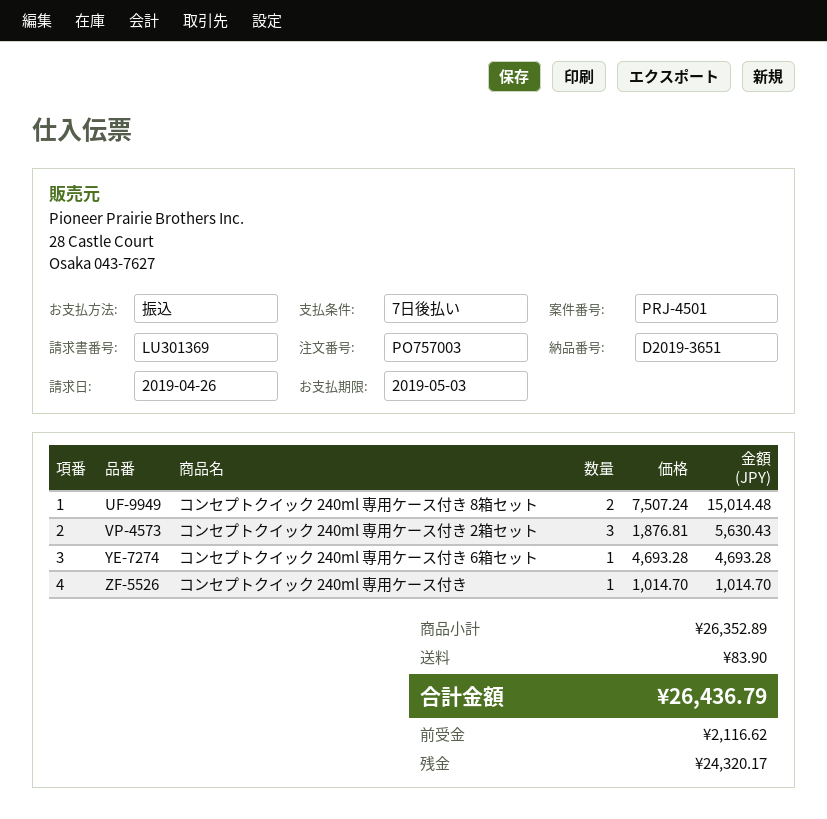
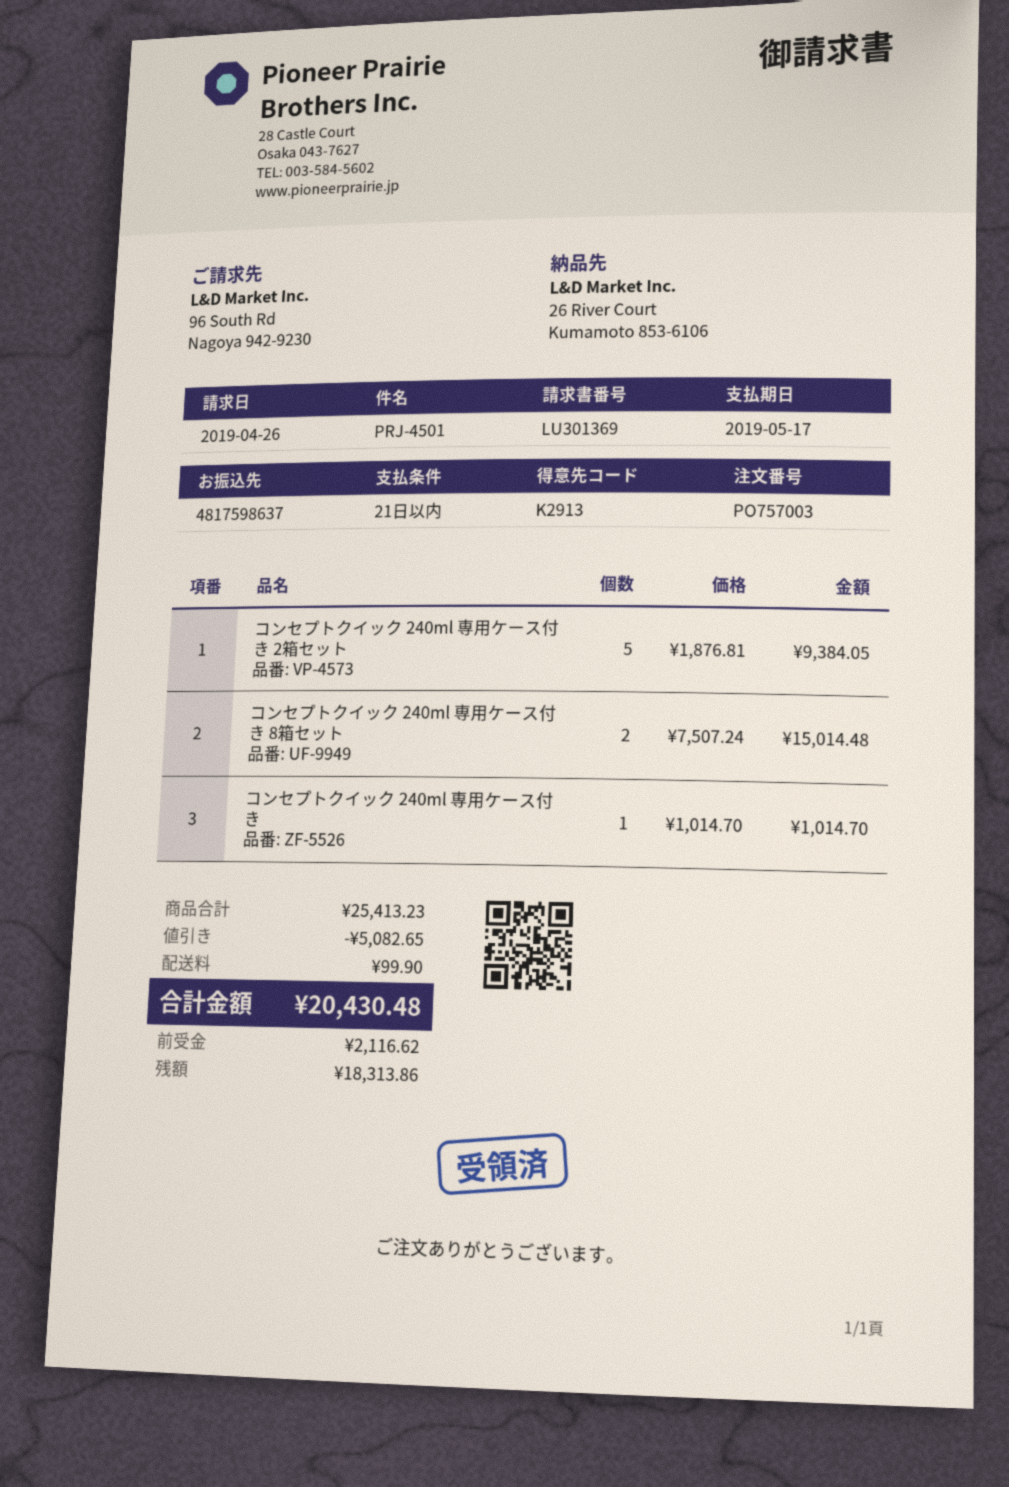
payment terms: 7 days -> 21 days
due date: 2019-05-03 -> 2019-05-17
コンセプトクイック 240ml 専用ケース付き 2箱セット: 3 x 1876.81 = 5630.43 -> 5 x 1876.81 = 9384.05
コンセプトクイック 240ml 専用ケース付き 6箱セット: 1 x 4693.28 = 4693.28 -> none
subtotal: 26352.89 -> 25413.23
discount: none -> 5082.65
shipping: 83.90 -> 99.90
total: 26436.79 -> 20430.48
balance: 24320.17 -> 18313.86

